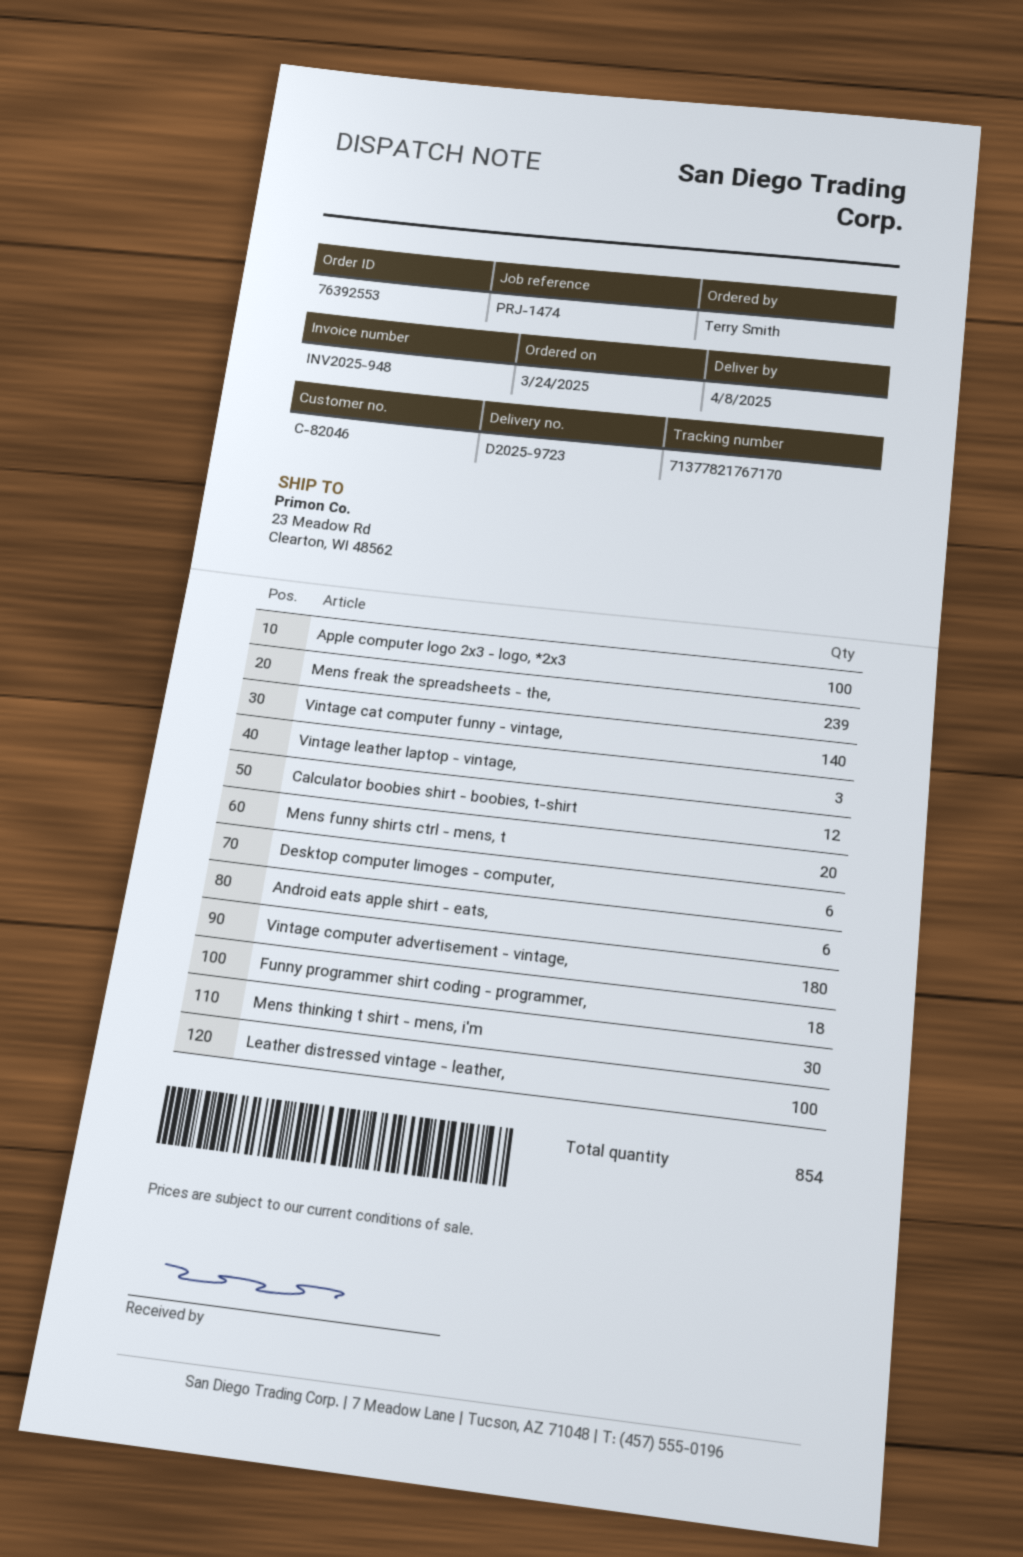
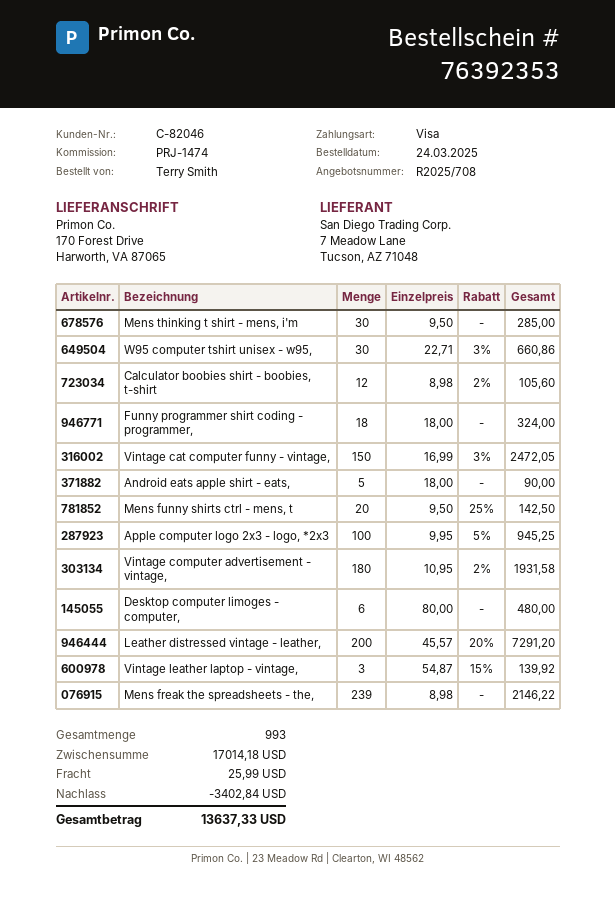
order number: 76392553 -> 76392353
ship to: 23 Meadow Rd, Clearton, WI 48562 -> 170 Forest Drive, Harworth, VA 87065
Vintage cat computer funny - vintage,: 140 -> 150
Android eats apple shirt - eats,: 6 -> 5
Leather distressed vintage - leather,: 100 -> 200
W95 computer tshirt unisex - w95,: none -> 30
total quantity: 854 -> 993

